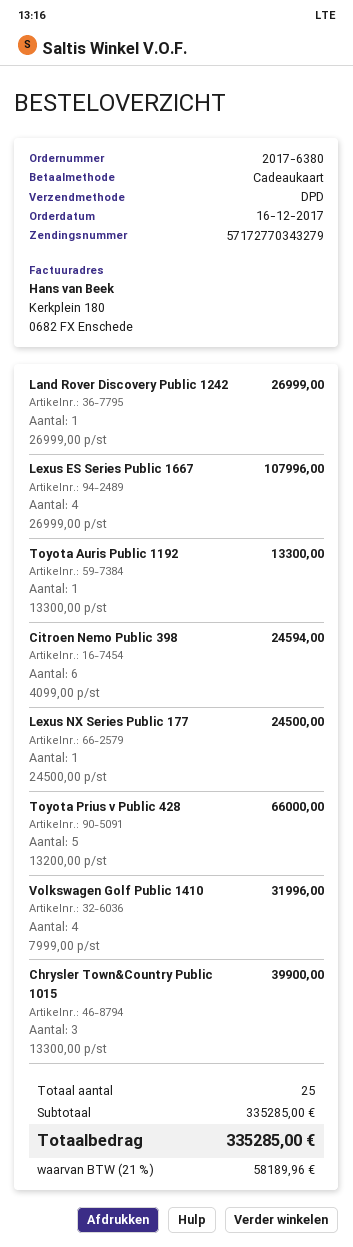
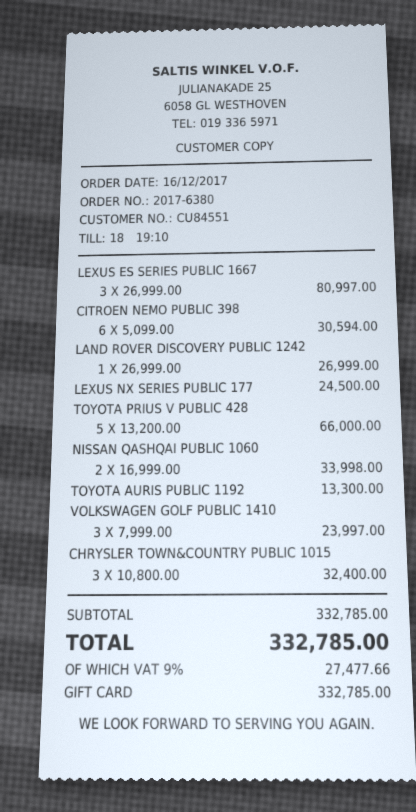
Lexus ES Series Public 1667: 4 x 26999.00 = 107996.00 -> 3 x 26999.00 = 80997.00
Citroen Nemo Public 398: 6 x 4099.00 = 24594.00 -> 6 x 5099.00 = 30594.00
Volkswagen Golf Public 1410: 4 x 7999.00 = 31996.00 -> 3 x 7999.00 = 23997.00
Chrysler Town&Country Public 1015: 3 x 13300.00 = 39900.00 -> 3 x 10800.00 = 32400.00
NISSAN QASHQAI PUBLIC 1060: none -> 2 x 16999.00 = 33998.00
subtotal: 335285.00 -> 332785.00
tax: 21% = 58189.96 -> 9% = 27477.66
total: 335285.00 -> 332785.00

